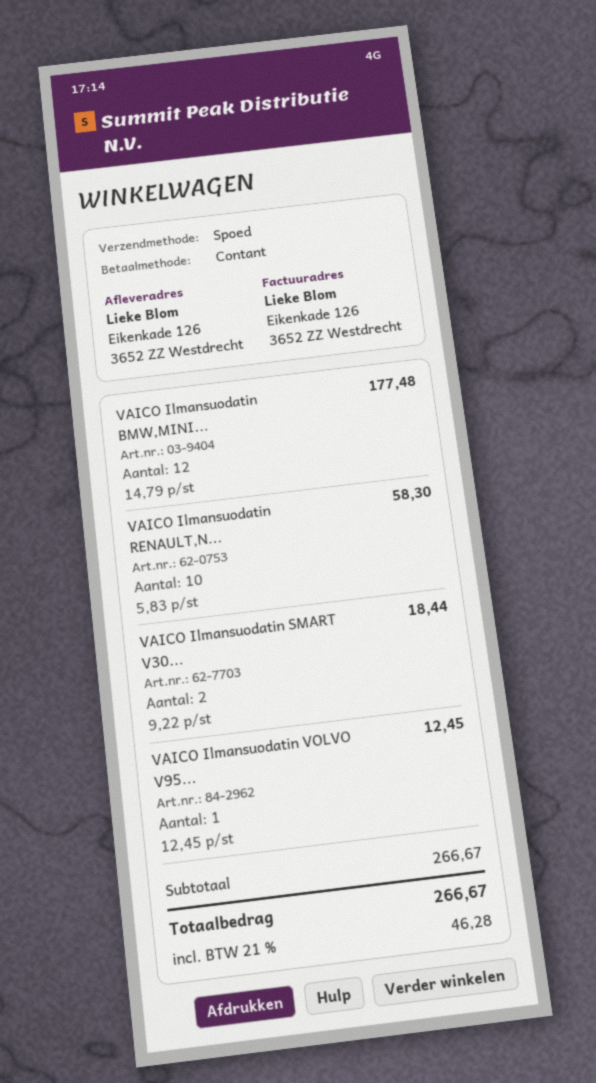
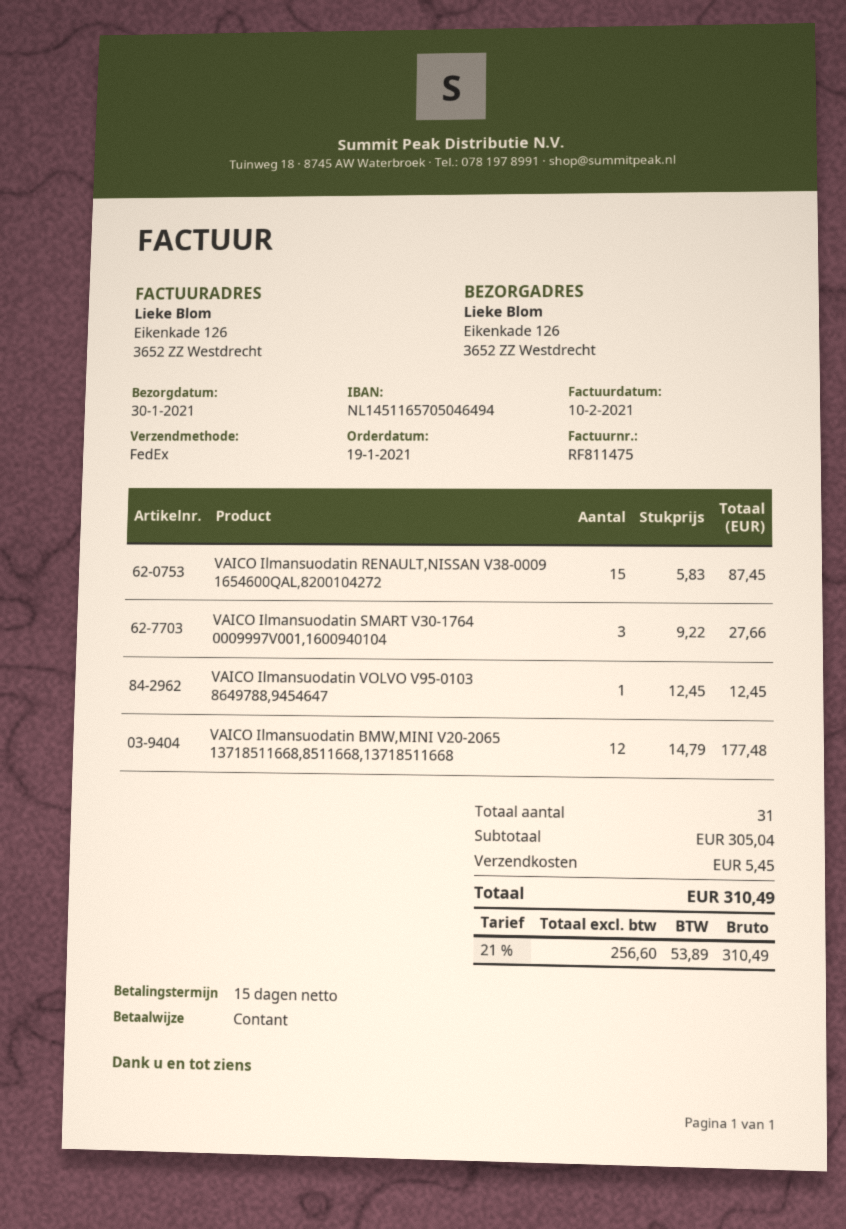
shipping method: express -> FedEx
VAICO Ilmansuodatin RENAULT,N...: 10 x 5.83 = 58.30 -> 15 x 5.83 = 87.45
VAICO Ilmansuodatin SMART V30...: 2 x 9.22 = 18.44 -> 3 x 9.22 = 27.66
subtotal: 266.67 -> 305.04
shipping: none -> 5.45
tax: 21% = 46.28 -> 21% = 53.89
total: 266.67 -> 310.49

